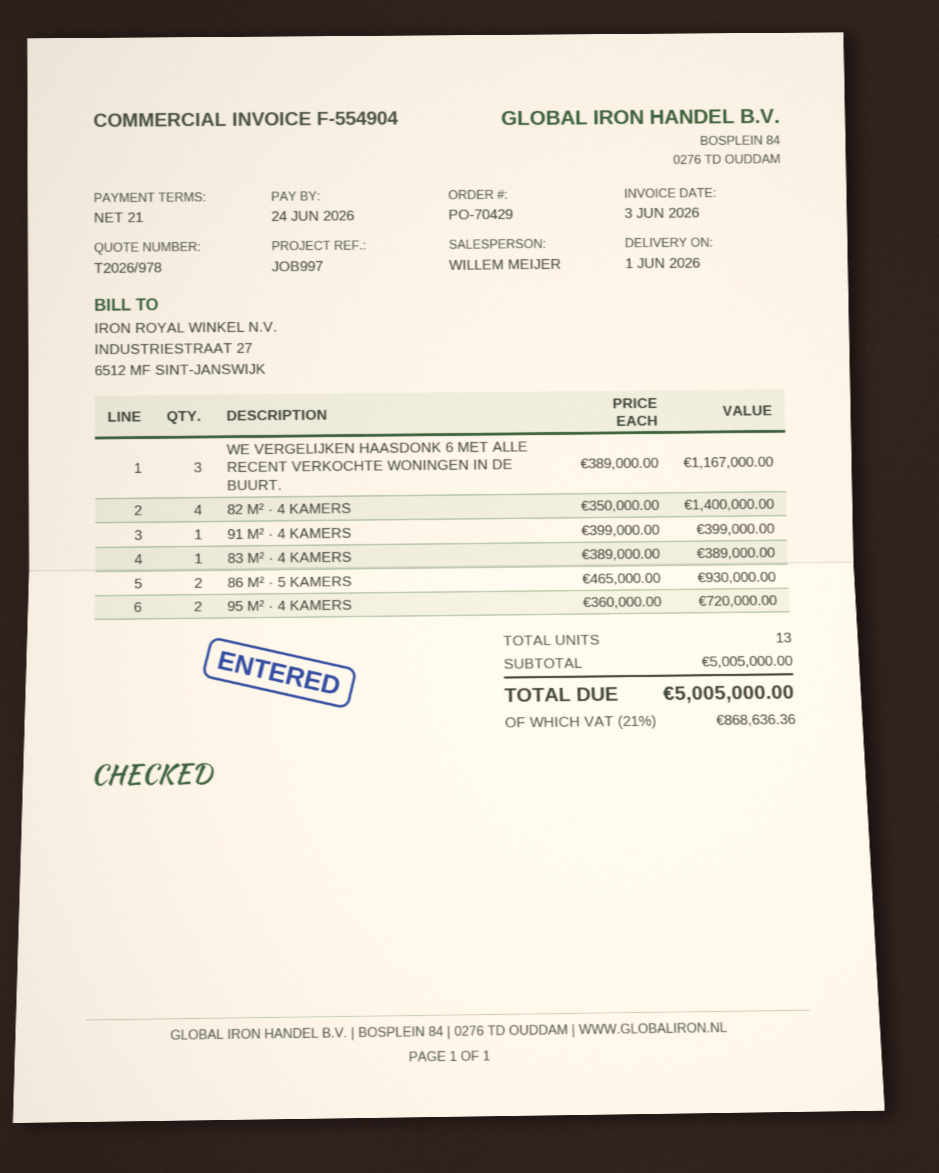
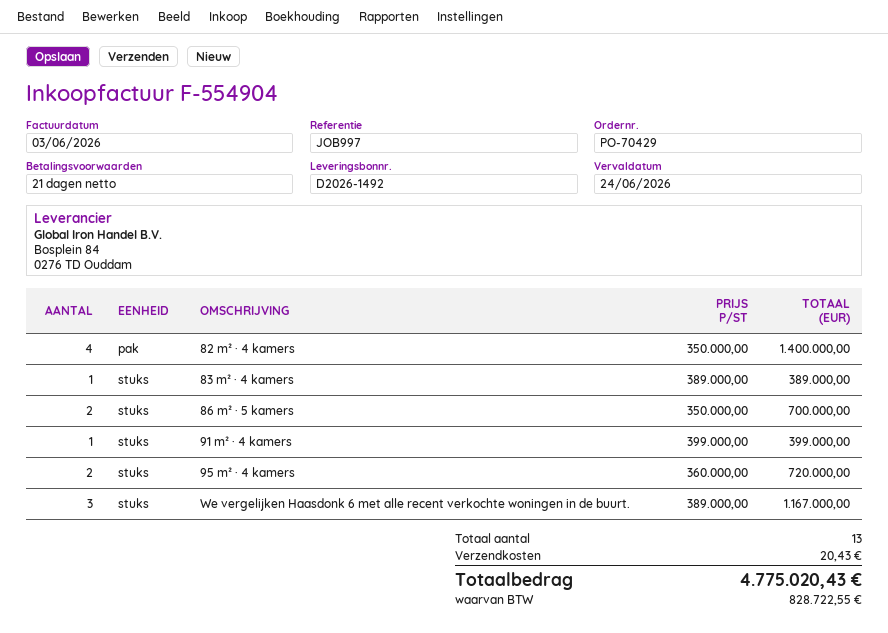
86 M² · 5 KAMERS: 2 x 465000.00 = 930000.00 -> 2 x 350000.00 = 700000.00
shipping: none -> 20.43
tax: 868636.36 -> 828722.55
total: 5005000.00 -> 4775020.43

